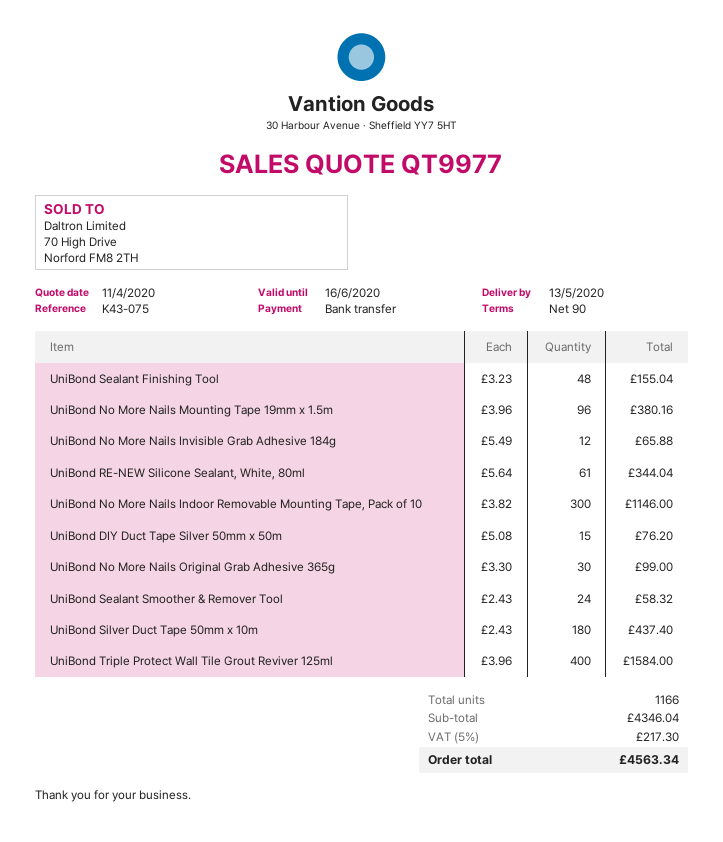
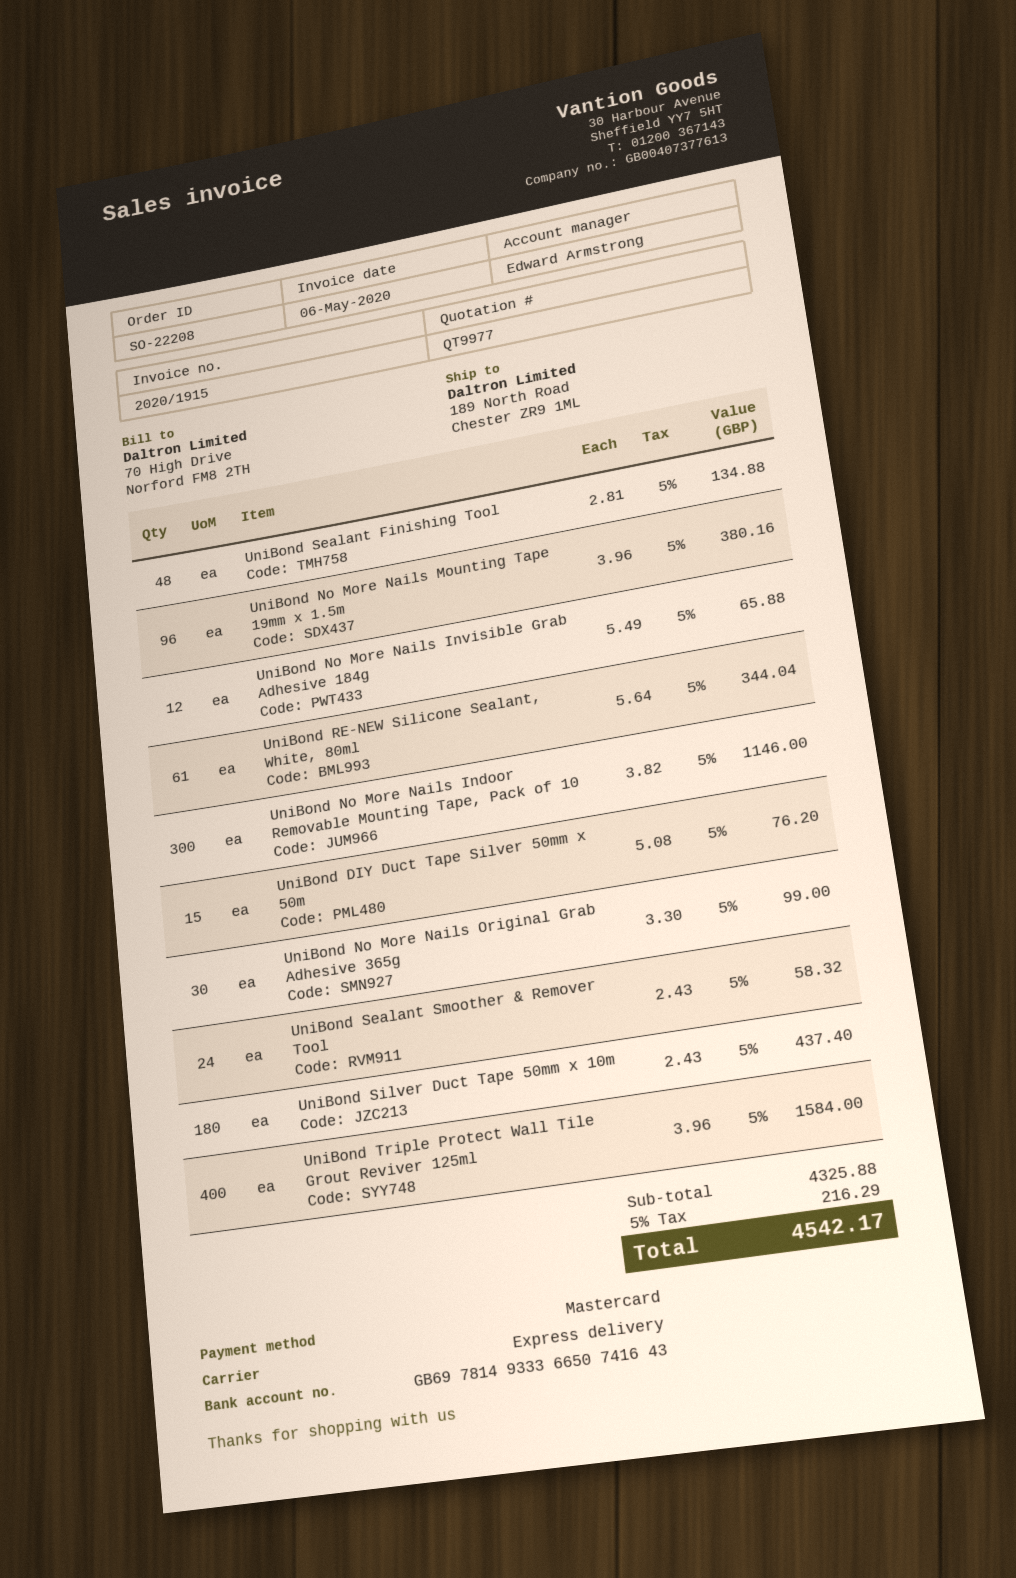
payment method: bank transfer -> Mastercard
UniBond Sealant Finishing Tool: 48 x 3.23 = 155.04 -> 48 x 2.81 = 134.88
subtotal: 4346.04 -> 4325.88
tax: 5% = 217.30 -> 5% = 216.29
total: 4563.34 -> 4542.17

